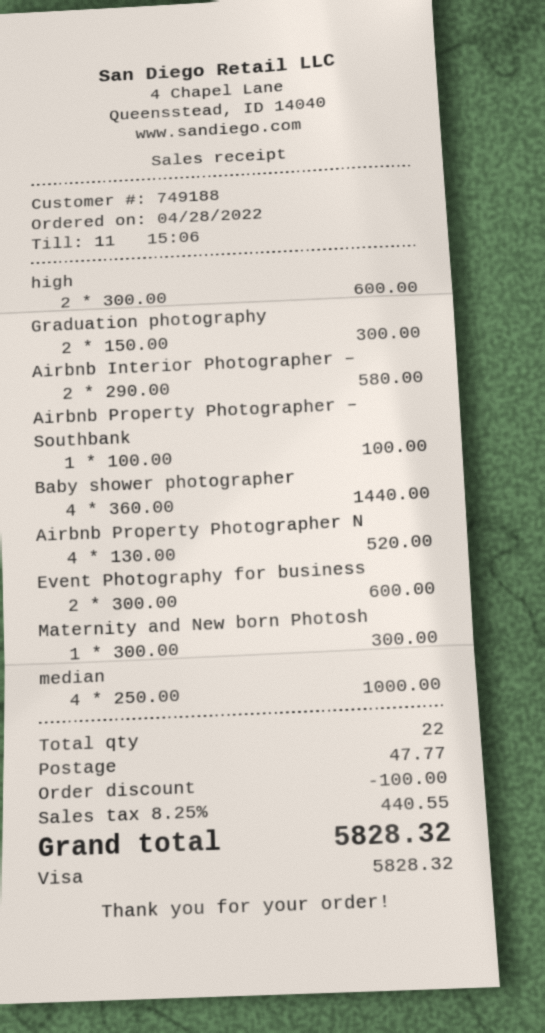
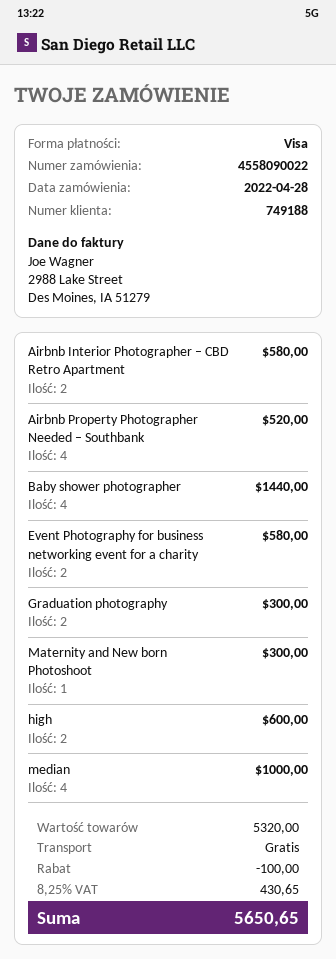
Airbnb Property Photographer – Southbank: 1 for 100.00 -> none
Event Photography for business: 2 for 600.00 -> 2 for 580.00
shipping: 47.77 -> 0.00
tax: 8.25% = 440.55 -> 8.25% = 430.65
total: 5828.32 -> 5650.65

